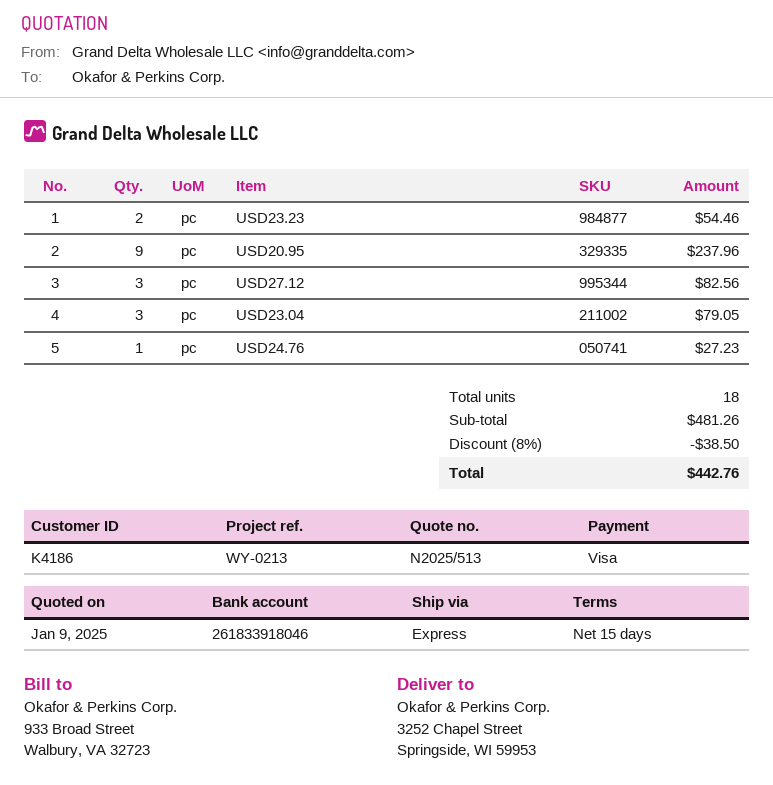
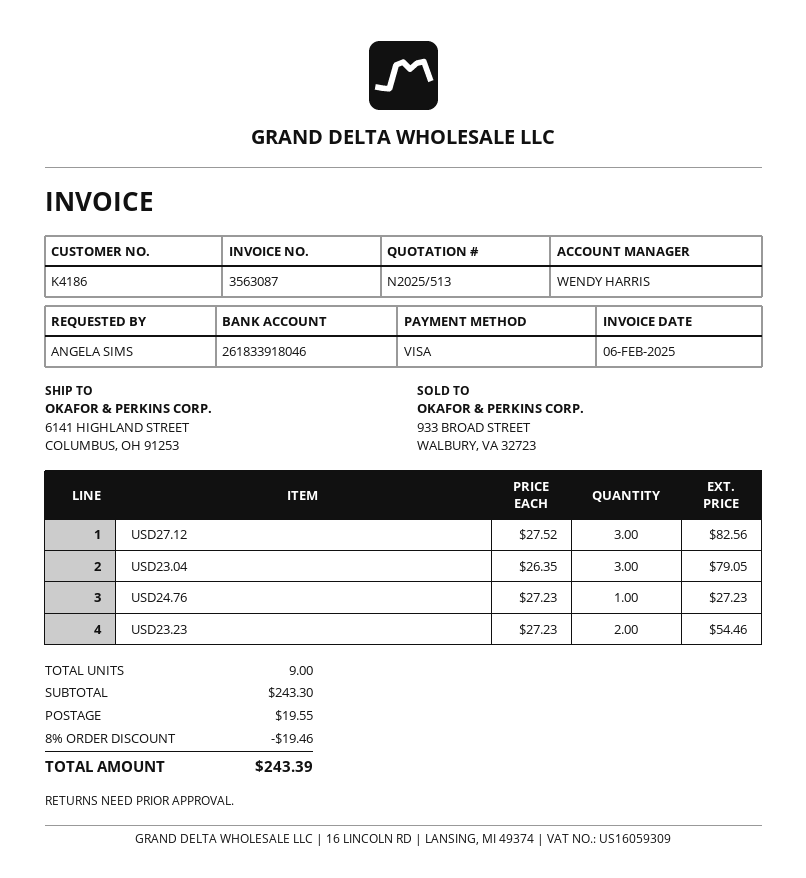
ship to: 3252 Chapel Street, Springside, WI 59953 -> 6141 HIGHLAND STREET, COLUMBUS, OH 91253
USD20.95: 9 for 237.96 -> none
total quantity: 18 -> 9
subtotal: 481.26 -> 243.30
discount: 8% = 38.50 -> 8% = 19.46
shipping: none -> 19.55
total: 442.76 -> 243.39

